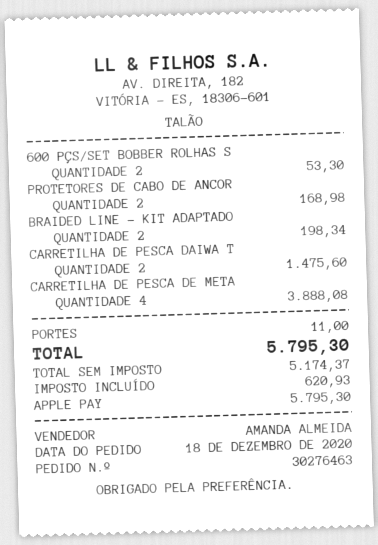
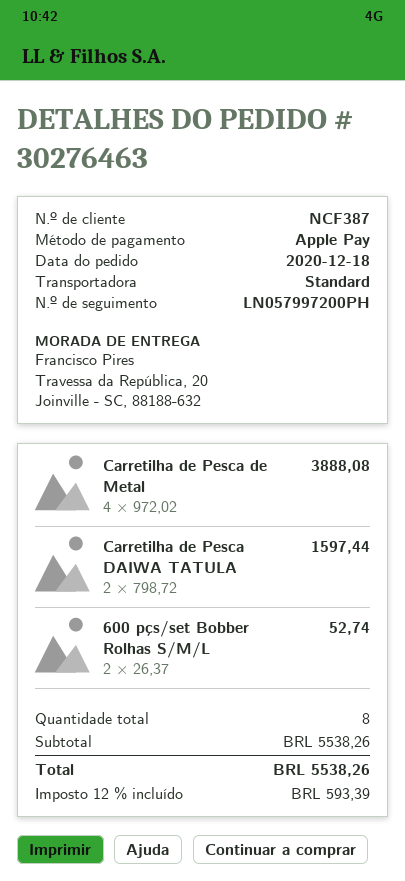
600 PÇS/SET BOBBER ROLHAS S: 2 for 53.30 -> 2 for 52.74
PROTETORES DE CABO DE ANCOR: 2 for 168.98 -> none
BRAIDED LINE - KIT ADAPTADO: 2 for 198.34 -> none
CARRETILHA DE PESCA DAIWA T: 2 for 1475.60 -> 2 for 1597.44
shipping: 11.00 -> none
tax: 620.93 -> 593.39
total: 5795.30 -> 5538.26

